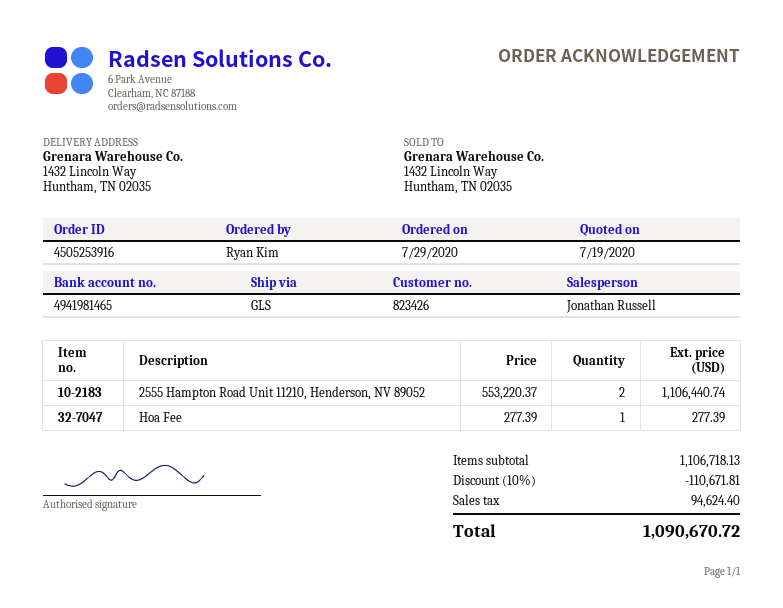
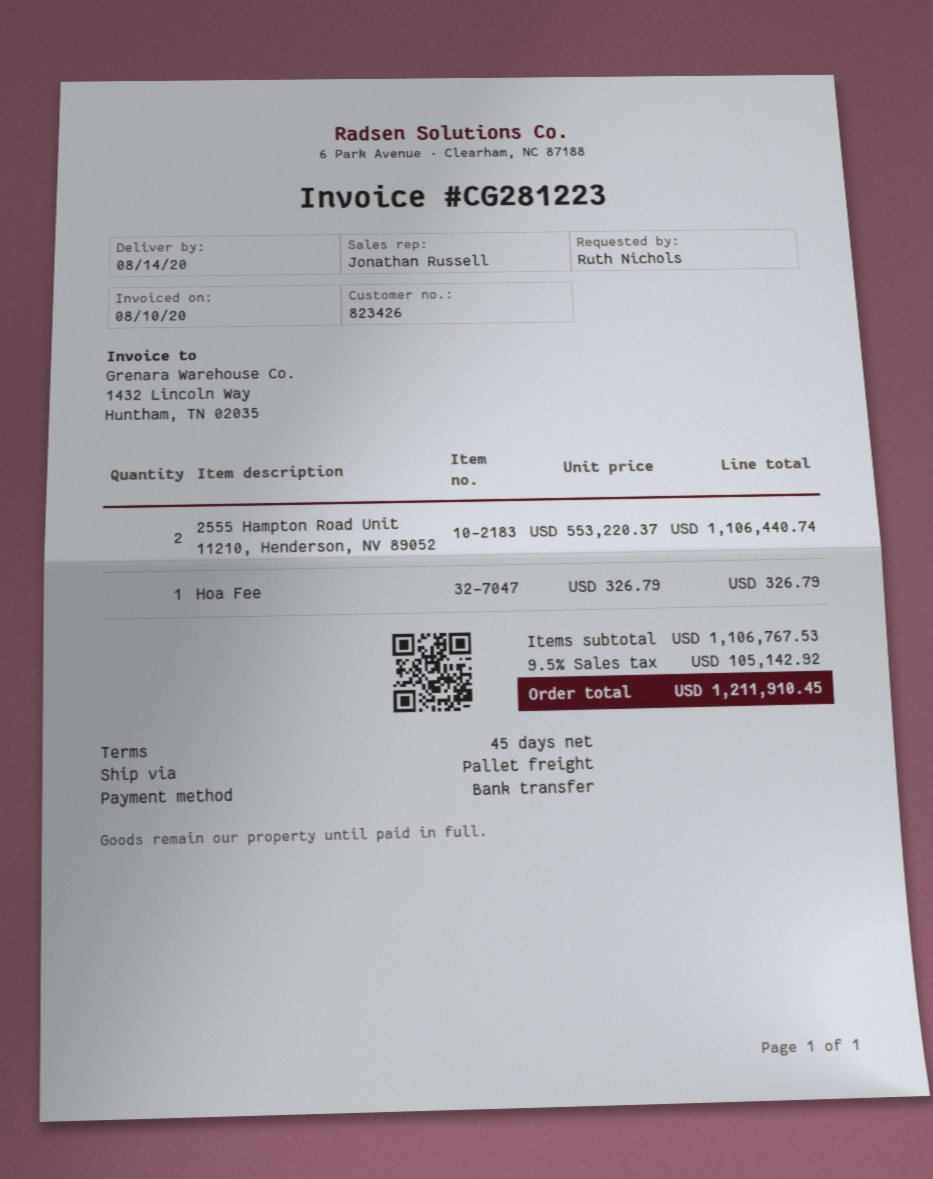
ordered by: Ryan Kim -> Ruth Nichols
shipping method: GLS -> pallet freight
Hoa Fee: 1 x 277.39 = 277.39 -> 1 x 326.79 = 326.79
subtotal: 1106718.13 -> 1106767.53
discount: 10% = 110671.81 -> none
tax: 94624.40 -> 105142.92
total: 1090670.72 -> 1211910.45

